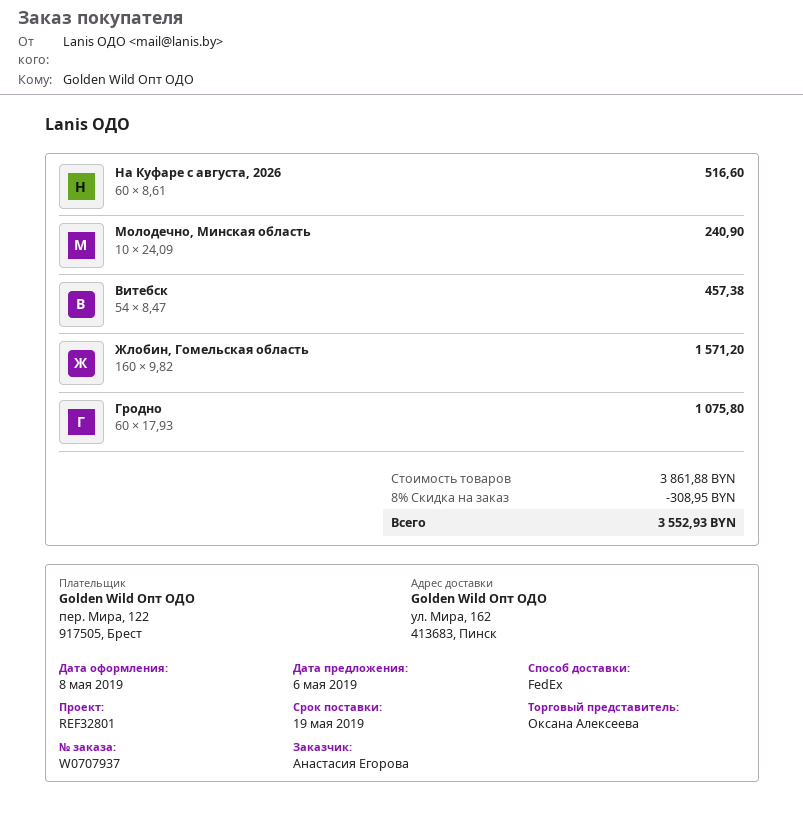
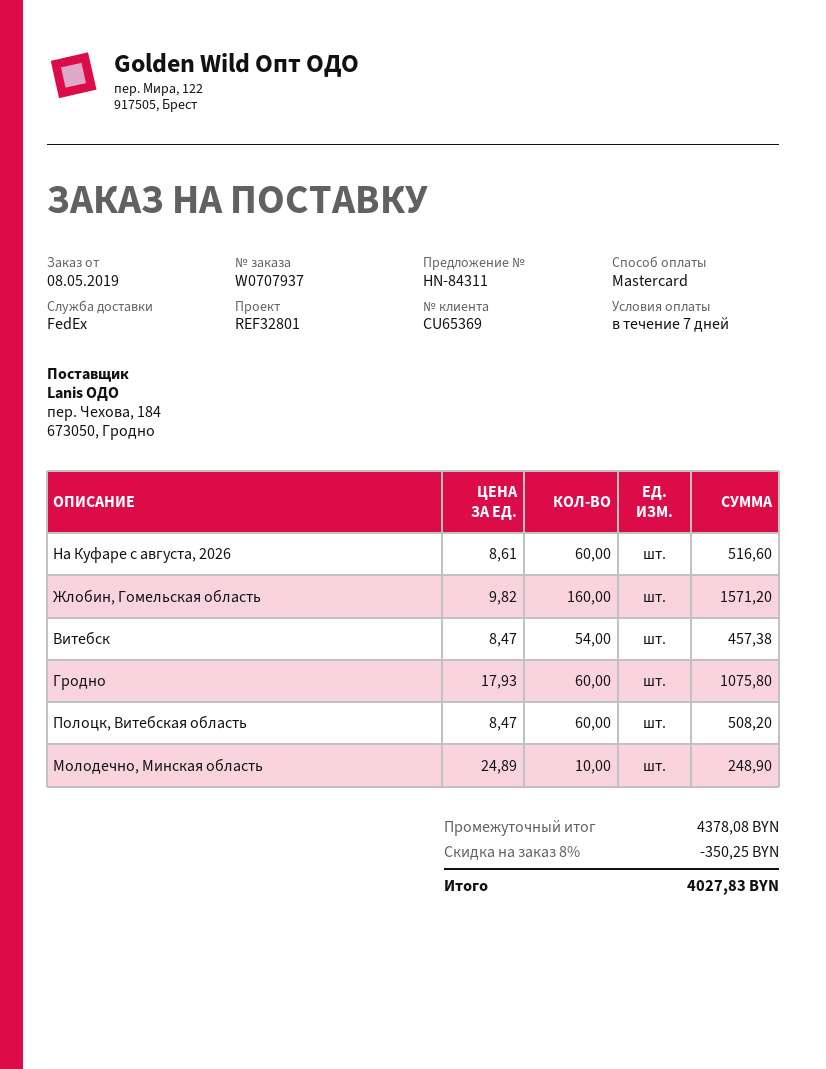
Молодечно, Минская область: 10 x 24.09 = 240.90 -> 10 x 24.89 = 248.90
Полоцк, Витебская область: none -> 60 x 8.47 = 508.20
subtotal: 3861.88 -> 4378.08
discount: 8% = 308.95 -> 8% = 350.25
total: 3552.93 -> 4027.83

